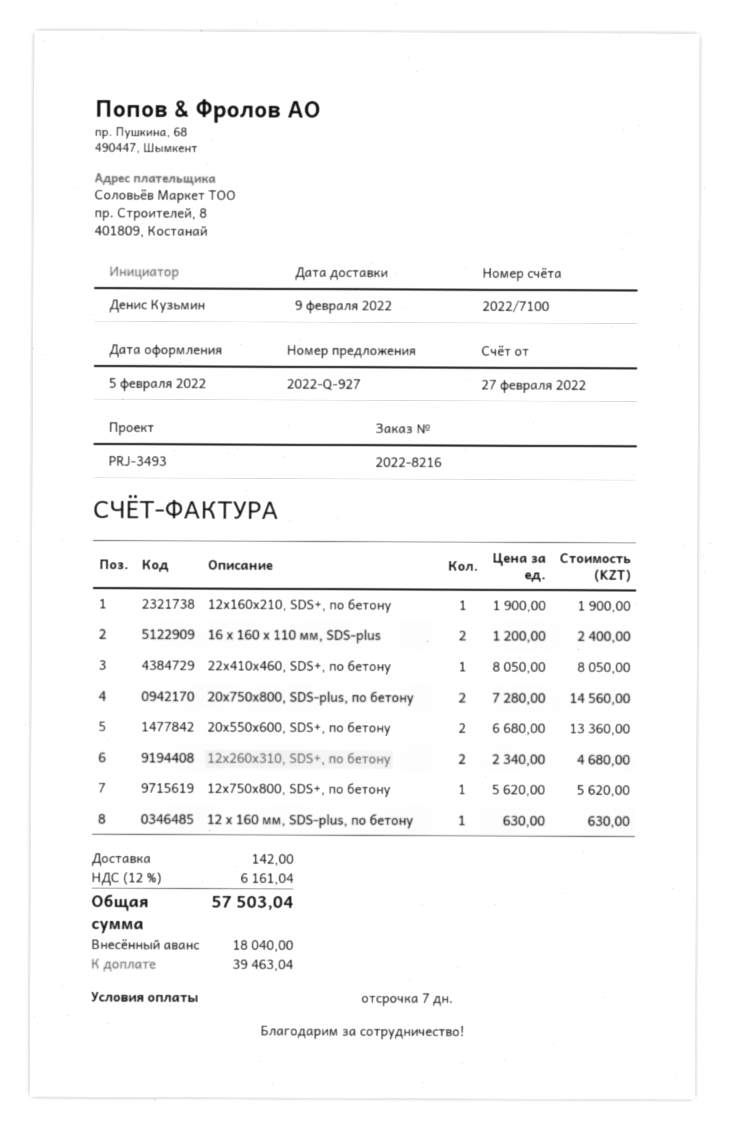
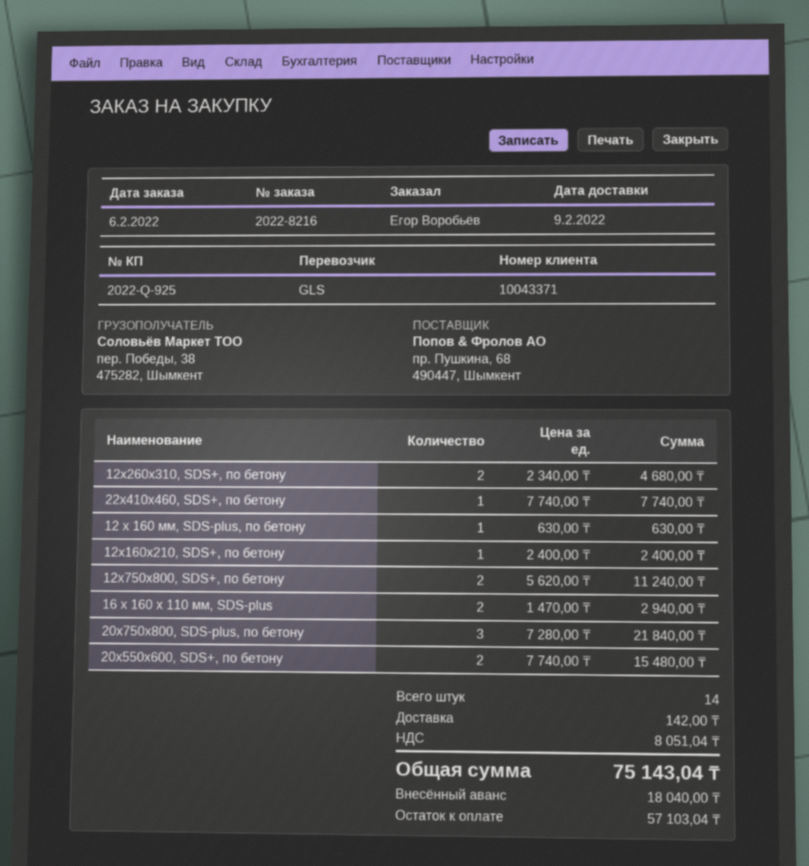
quote number: 2022-Q-927 -> 2022-Q-925
order date: 2022-02-05 -> 2022-02-06
ordered by: Денис Кузьмин -> Егор Воробьёв
12x160x210, SDS+, по бетону: 1 x 1900.00 = 1900.00 -> 1 x 2400.00 = 2400.00
16 x 160 x 110 мм, SDS-plus: 2 x 1200.00 = 2400.00 -> 2 x 1470.00 = 2940.00
22x410x460, SDS+, по бетону: 1 x 8050.00 = 8050.00 -> 1 x 7740.00 = 7740.00
20x750x800, SDS-plus, по бетону: 2 x 7280.00 = 14560.00 -> 3 x 7280.00 = 21840.00
20x550x600, SDS+, по бетону: 2 x 6680.00 = 13360.00 -> 2 x 7740.00 = 15480.00
12x750x800, SDS+, по бетону: 1 x 5620.00 = 5620.00 -> 2 x 5620.00 = 11240.00
tax: 6161.04 -> 8051.04
total: 57503.04 -> 75143.04
balance: 39463.04 -> 57103.04

